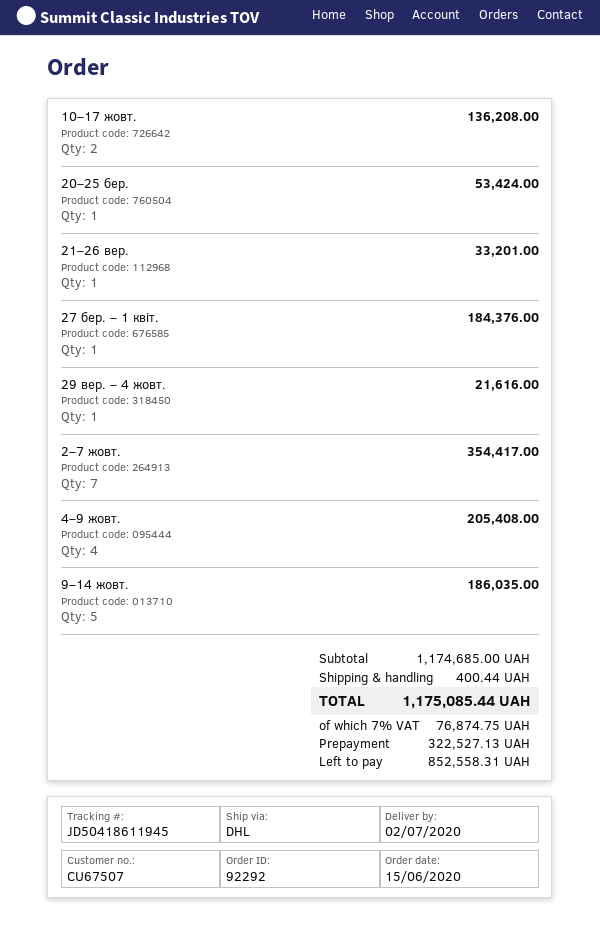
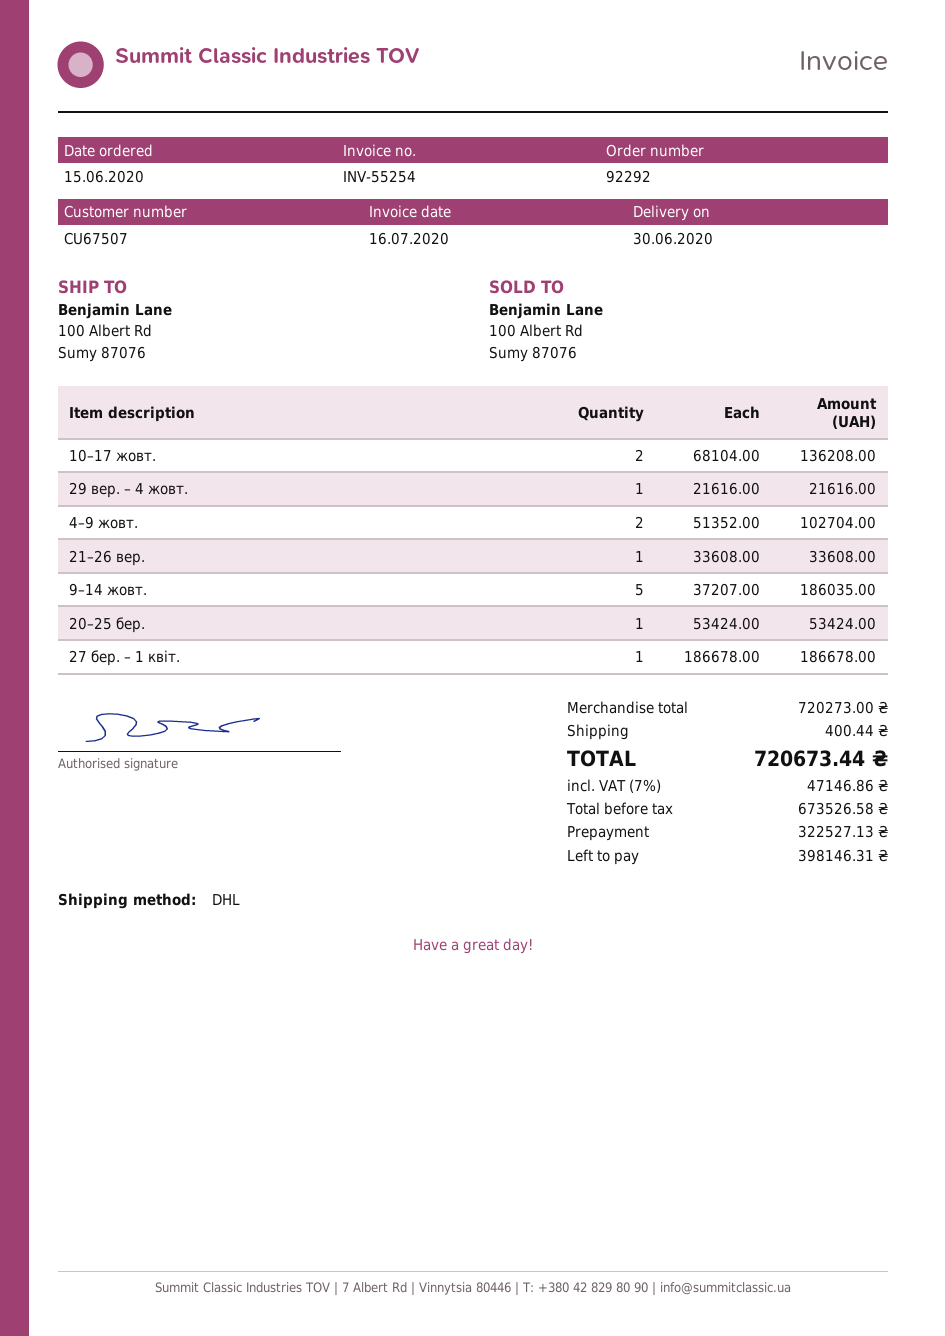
delivery date: 2020-07-02 -> 2020-06-30
21–26 вер.: 1 for 33201.00 -> 1 for 33608.00
27 бер. – 1 квіт.: 1 for 184376.00 -> 1 for 186678.00
2–7 жовт.: 7 for 354417.00 -> none
4–9 жовт.: 4 for 205408.00 -> 2 for 102704.00
subtotal: 1174685.00 -> 720273.00
tax: 7% = 76874.75 -> 7% = 47146.86
total: 1175085.44 -> 720673.44
balance: 852558.31 -> 398146.31

